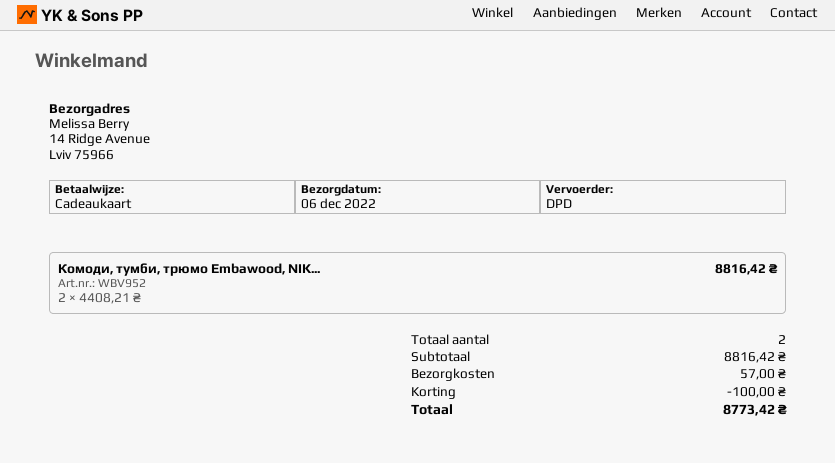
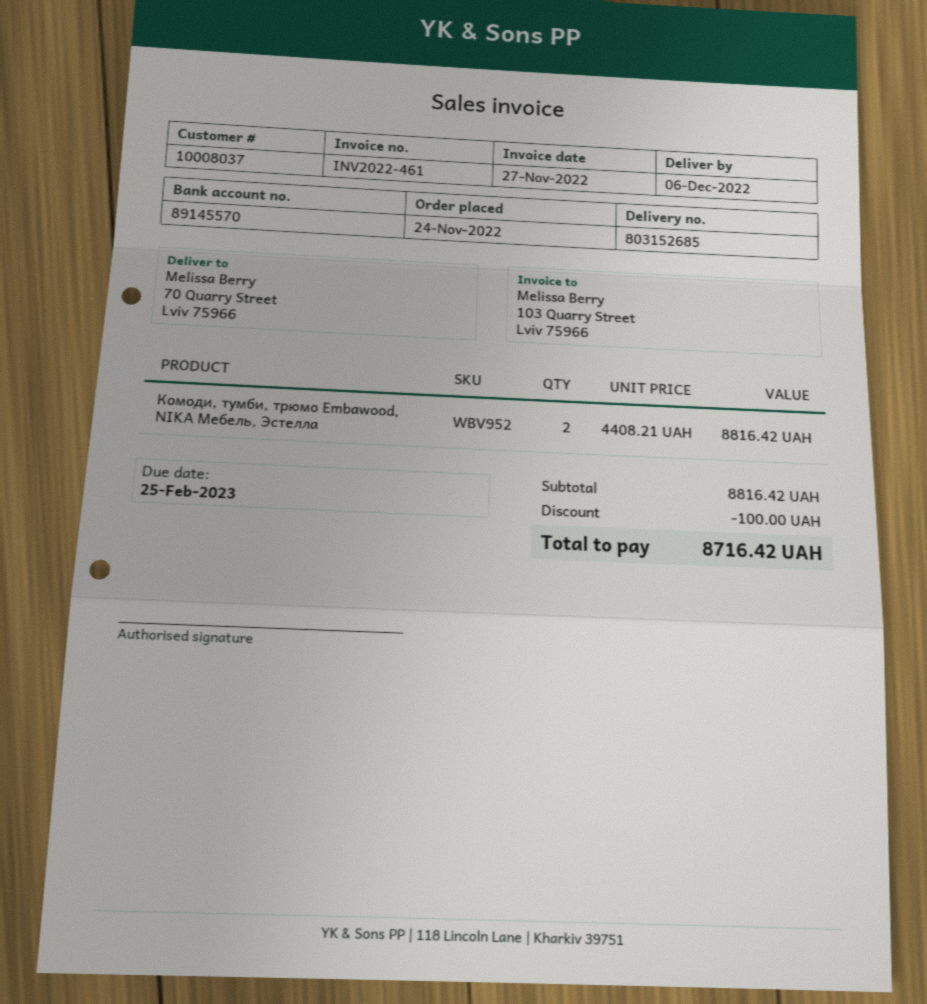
ship to: 14 Ridge Avenue, Lviv 75966 -> 70 Quarry Street, Lviv 75966
shipping: 57.00 -> none
total: 8773.42 -> 8716.42

